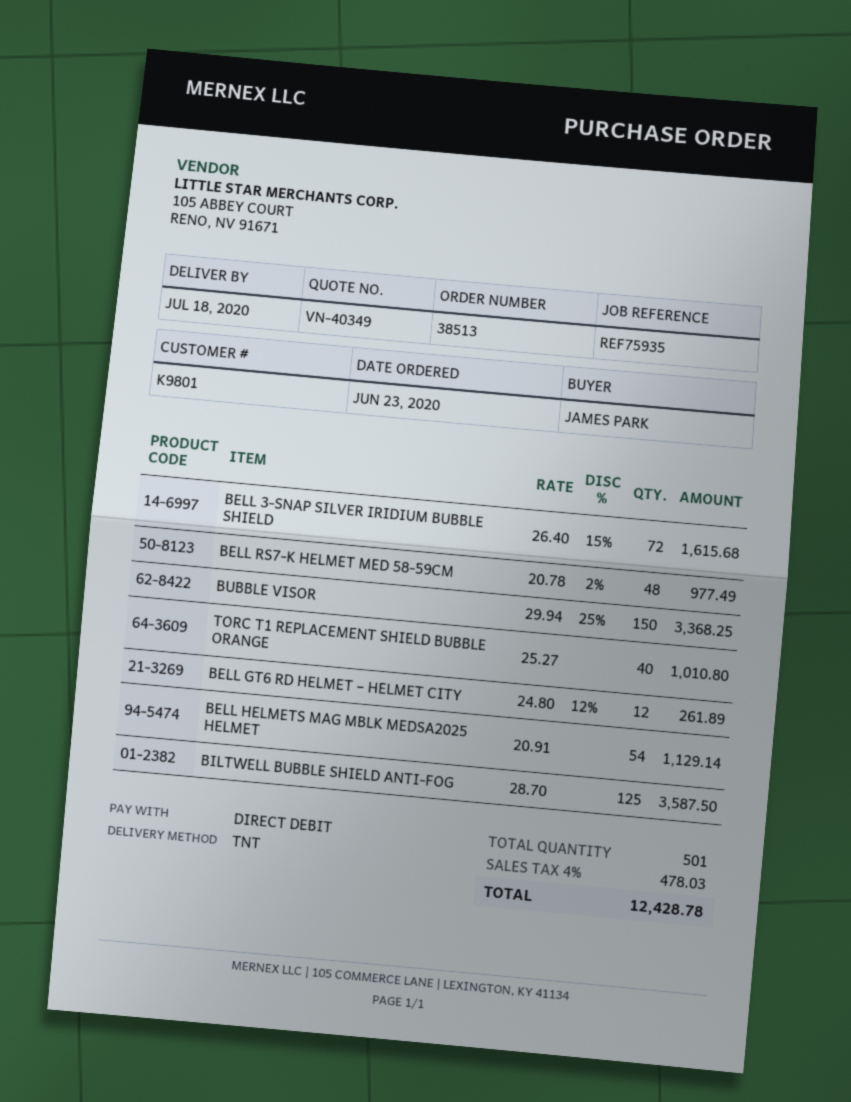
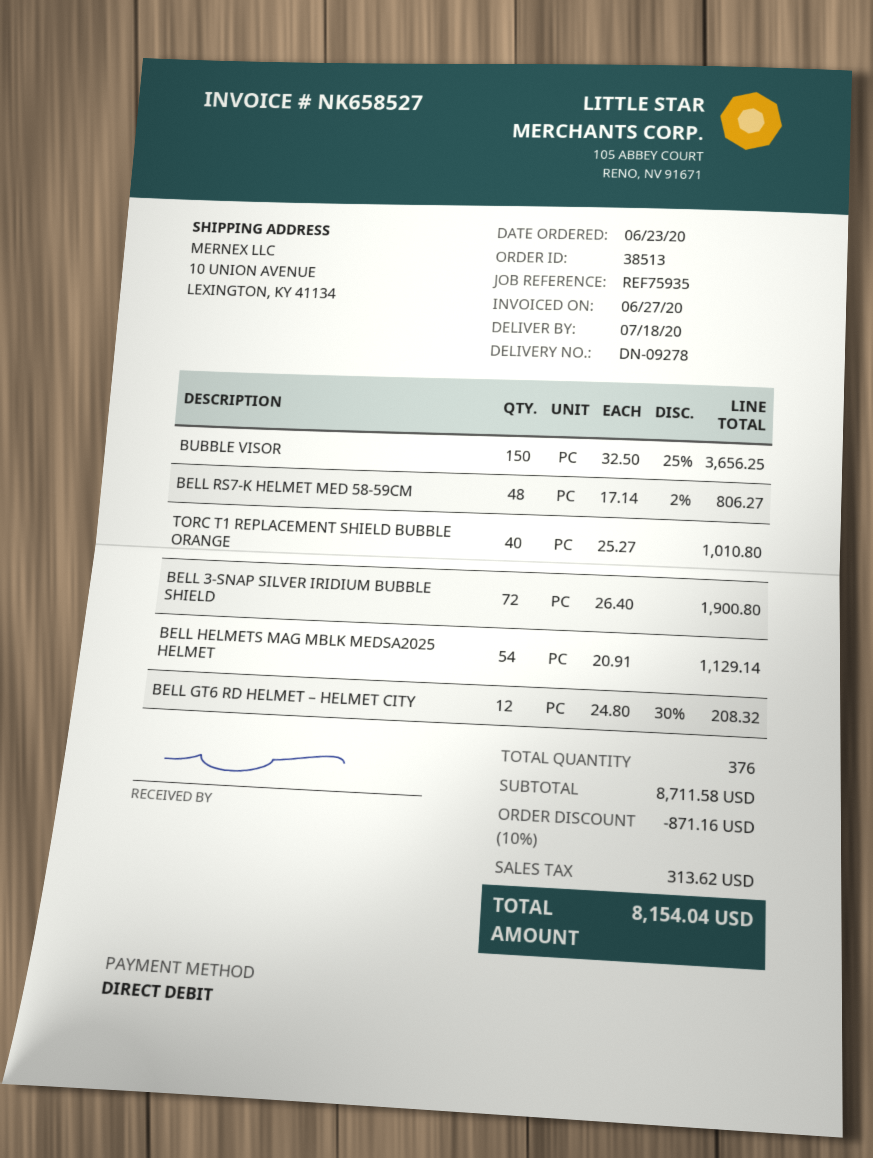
BELL 3-SNAP SILVER IRIDIUM BUBBLE SHIELD: 72 x 26.40 - 15% = 1615.68 -> 72 x 26.40 = 1900.80
BELL RS7-K HELMET MED 58-59CM: 48 x 20.78 - 2% = 977.49 -> 48 x 17.14 - 2% = 806.27
BUBBLE VISOR: 150 x 29.94 - 25% = 3368.25 -> 150 x 32.50 - 25% = 3656.25
BELL GT6 RD HELMET – HELMET CITY: 12 x 24.80 - 12% = 261.89 -> 12 x 24.80 - 30% = 208.32
BILTWELL BUBBLE SHIELD ANTI-FOG: 125 x 28.70 = 3587.50 -> none
total quantity: 501 -> 376
discount: none -> 10% = 871.16
tax: 478.03 -> 313.62
total: 12428.78 -> 8154.04

